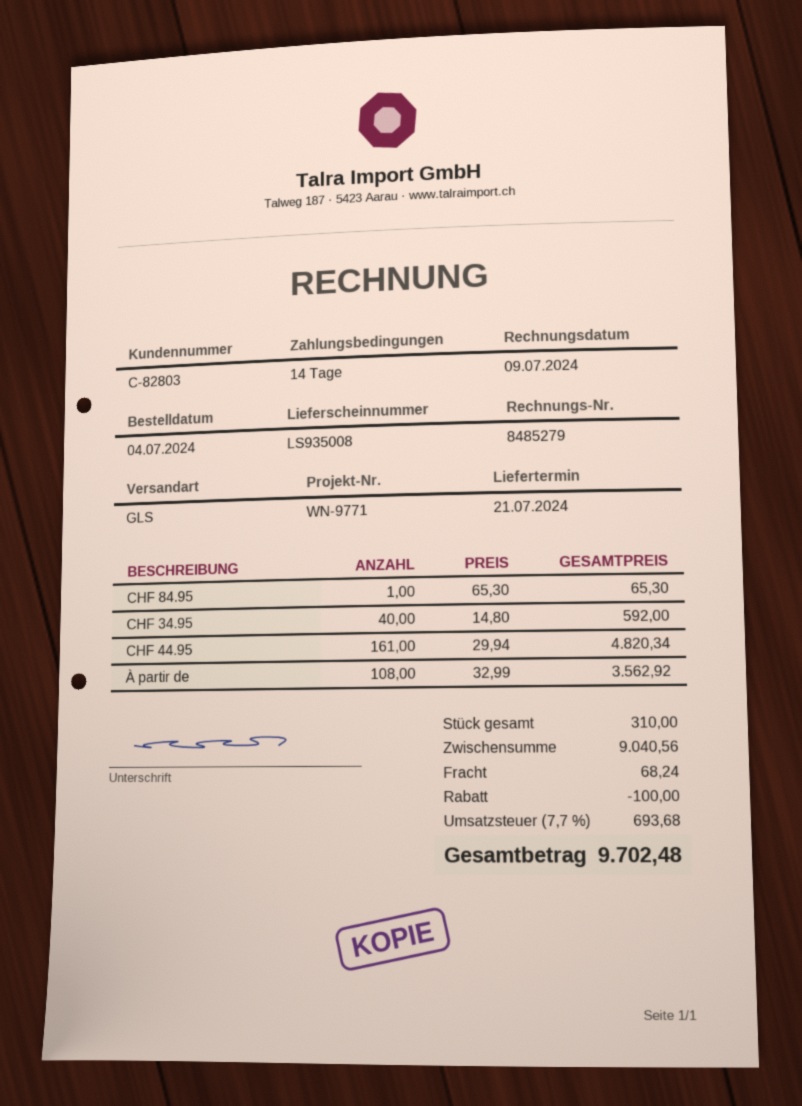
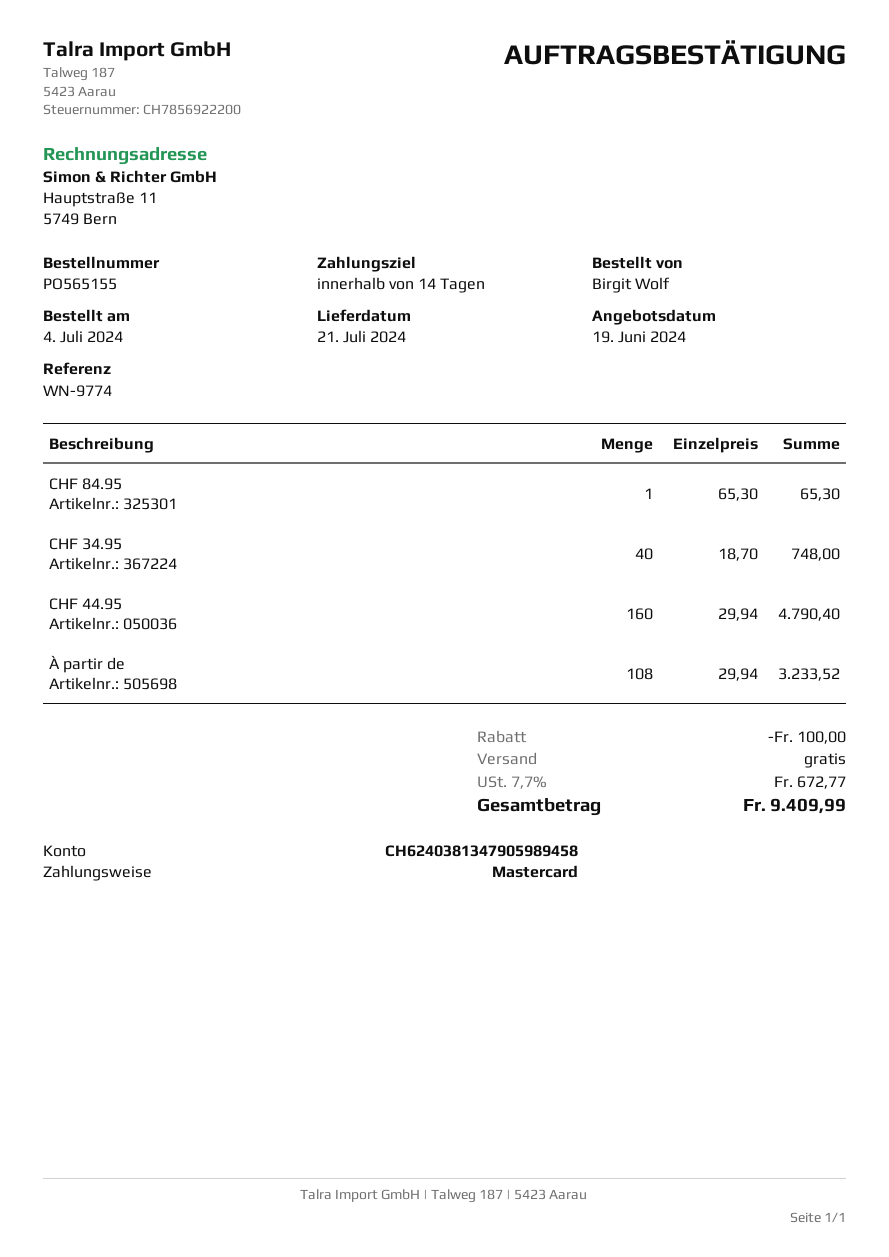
reference: WN-9771 -> WN-9774
CHF 34.95: 40 x 14.80 = 592.00 -> 40 x 18.70 = 748.00
CHF 44.95: 161 x 29.94 = 4820.34 -> 160 x 29.94 = 4790.40
À partir de: 108 x 32.99 = 3562.92 -> 108 x 29.94 = 3233.52
shipping: 68.24 -> 0.00
tax: 7.7% = 693.68 -> 7.7% = 672.77
total: 9702.48 -> 9409.99

